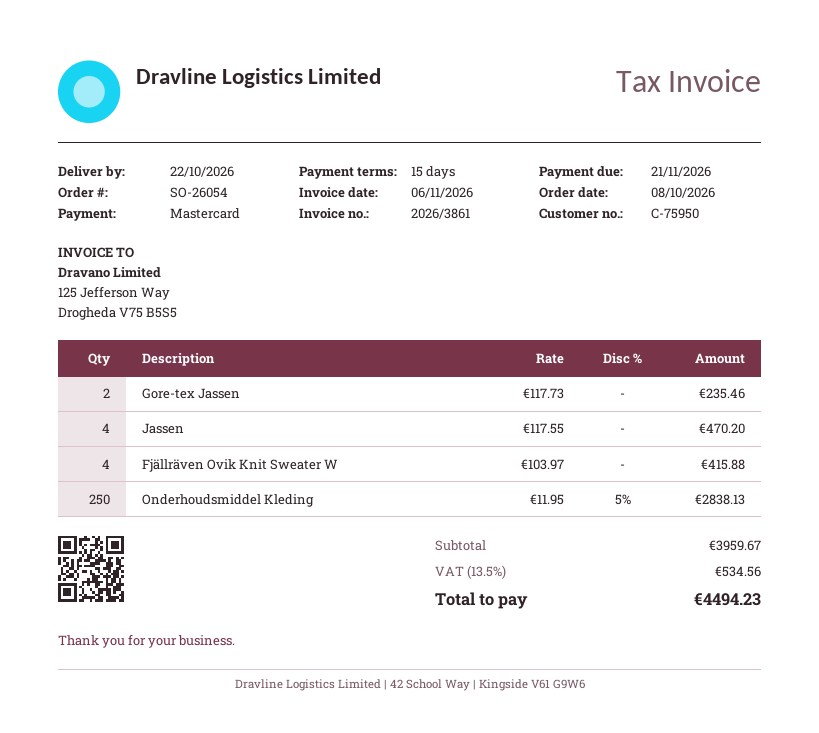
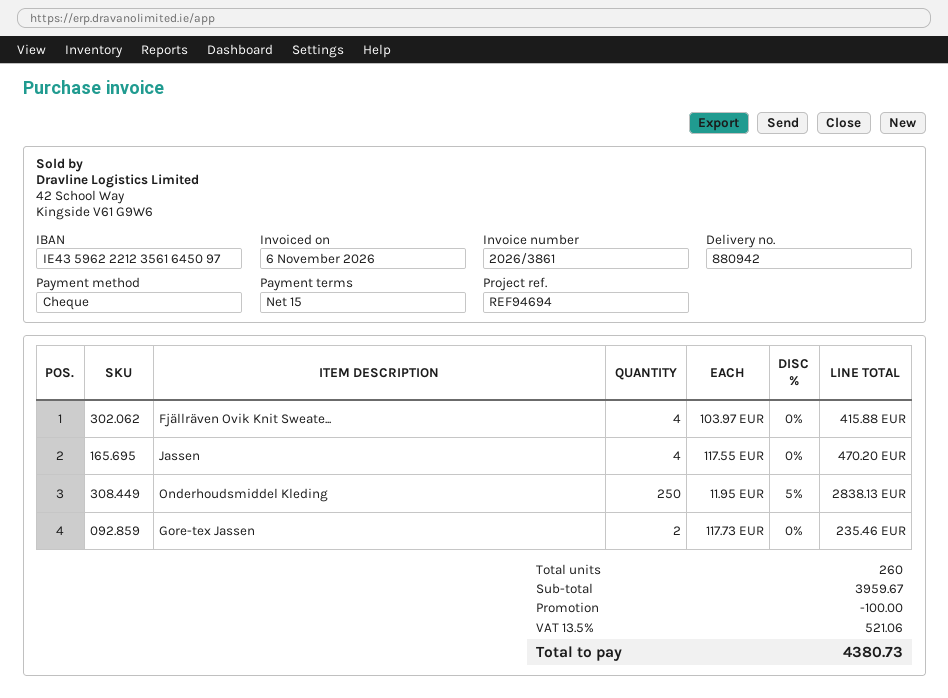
payment method: Mastercard -> cheque
discount: none -> 100.00
tax: 13.5% = 534.56 -> 13.5% = 521.06
total: 4494.23 -> 4380.73

